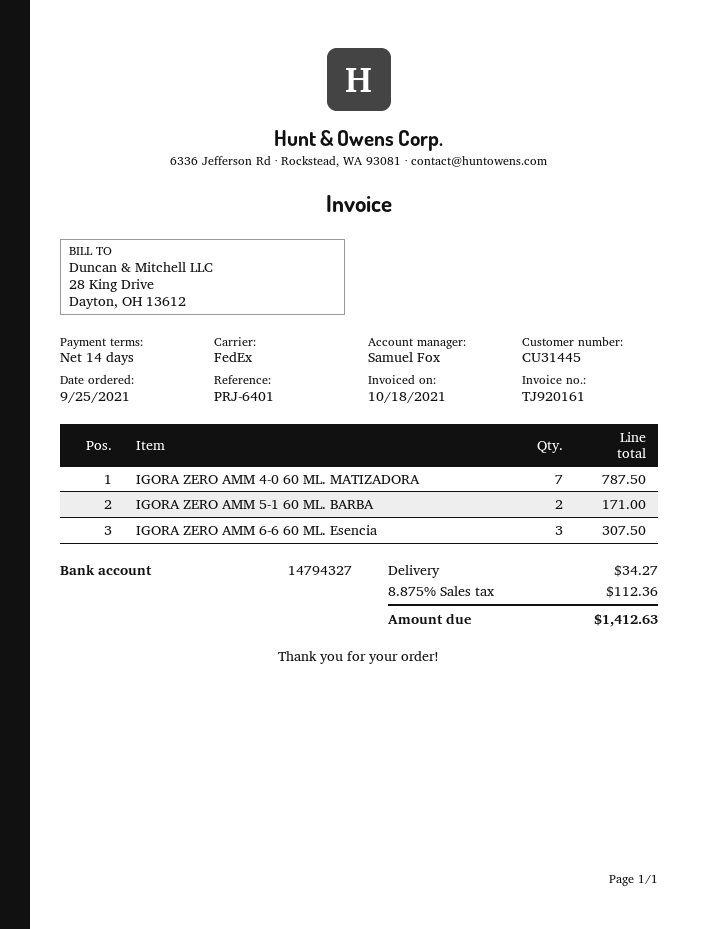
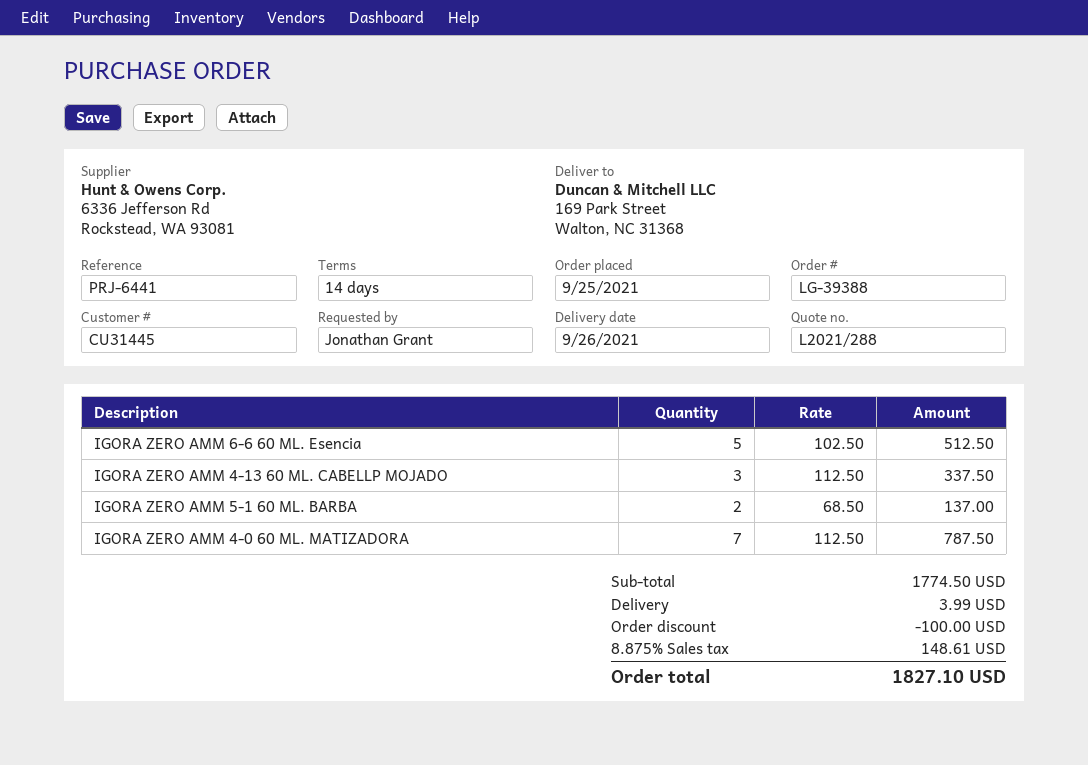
reference: PRJ-6401 -> PRJ-6441
IGORA ZERO AMM 5-1 60 ML. BARBA: 2 for 171.00 -> 2 for 137.00
IGORA ZERO AMM 6-6 60 ML. Esencia: 3 for 307.50 -> 5 for 512.50
IGORA ZERO AMM 4-13 60 ML. CABELLP MOJADO: none -> 3 for 337.50
discount: none -> 100.00
shipping: 34.27 -> 3.99
tax: 8.875% = 112.36 -> 8.875% = 148.61
total: 1412.63 -> 1827.10

